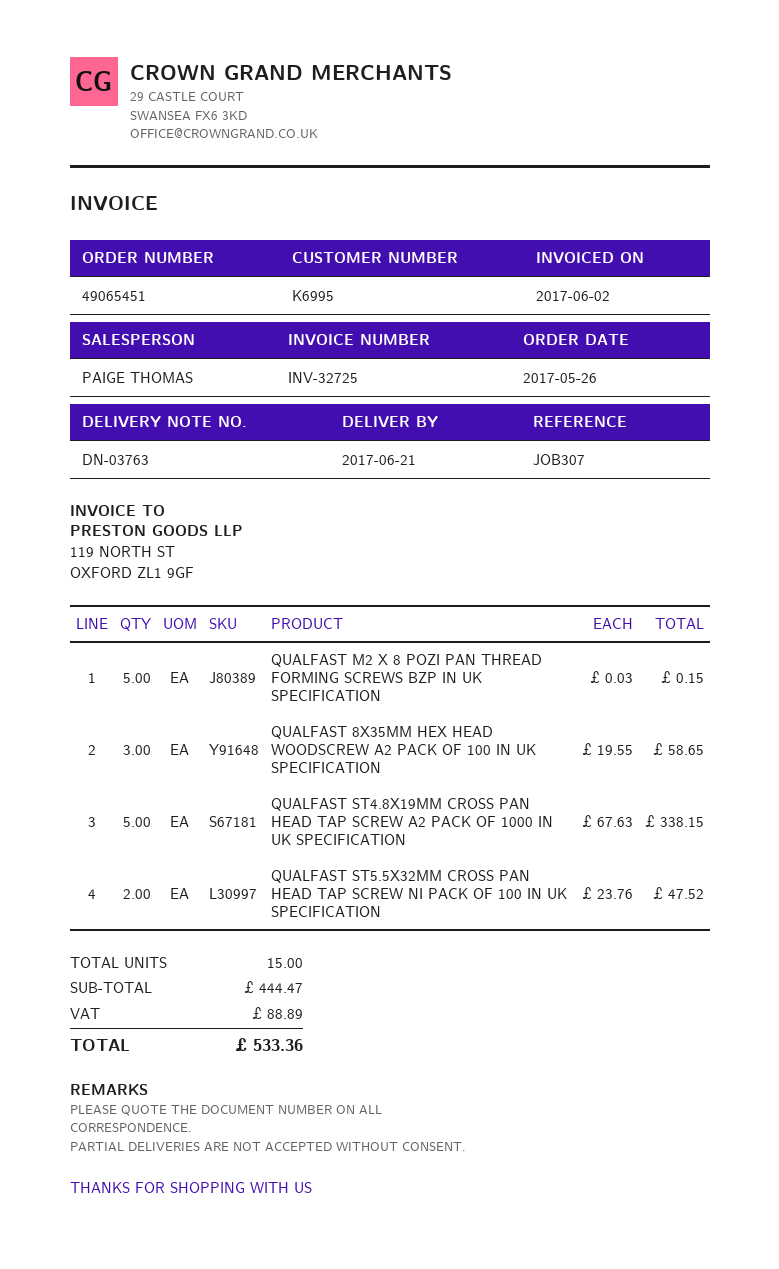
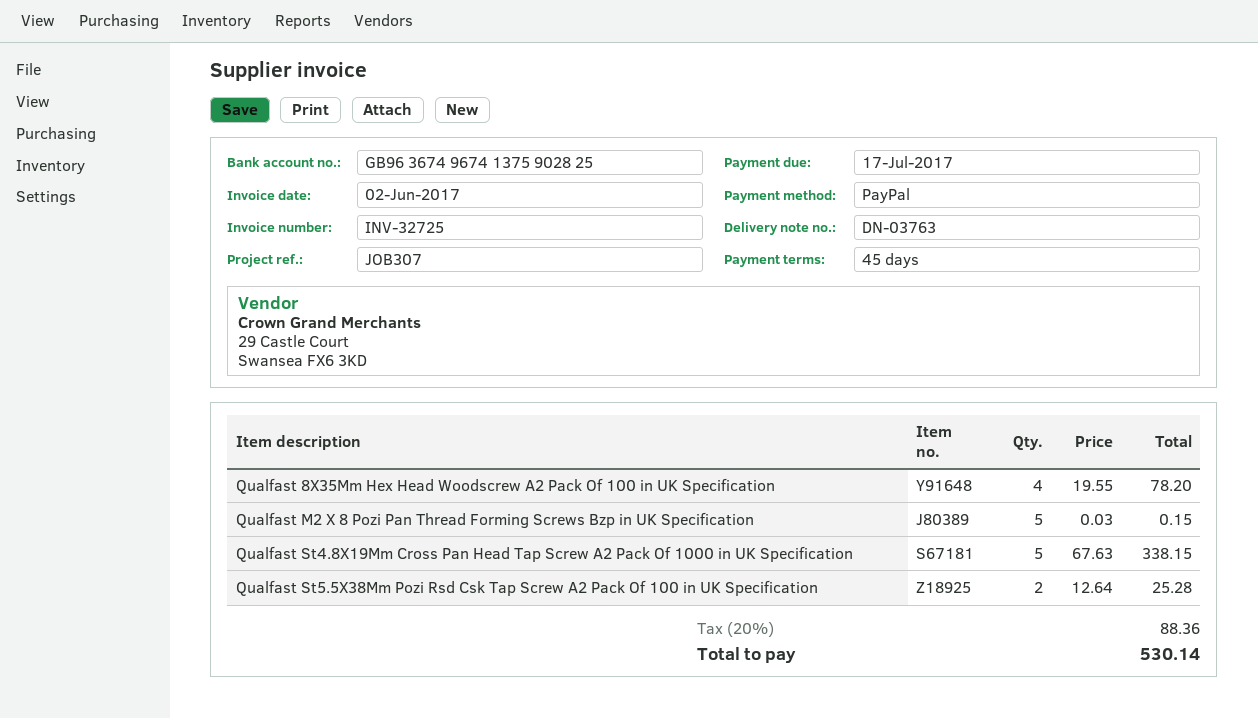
QUALFAST 8X35MM HEX HEAD WOODSCREW A2 PACK OF 100 IN UK SPECIFICATION: 3 x 19.55 = 58.65 -> 4 x 19.55 = 78.20
QUALFAST ST5.5X32MM CROSS PAN HEAD TAP SCREW NI PACK OF 100 IN UK SPECIFICATION: 2 x 23.76 = 47.52 -> none
Qualfast St5.5X38Mm Pozi Rsd Csk Tap Screw A2 Pack Of 100 in UK Specification: none -> 2 x 12.64 = 25.28
tax: 88.89 -> 88.36
total: 533.36 -> 530.14

